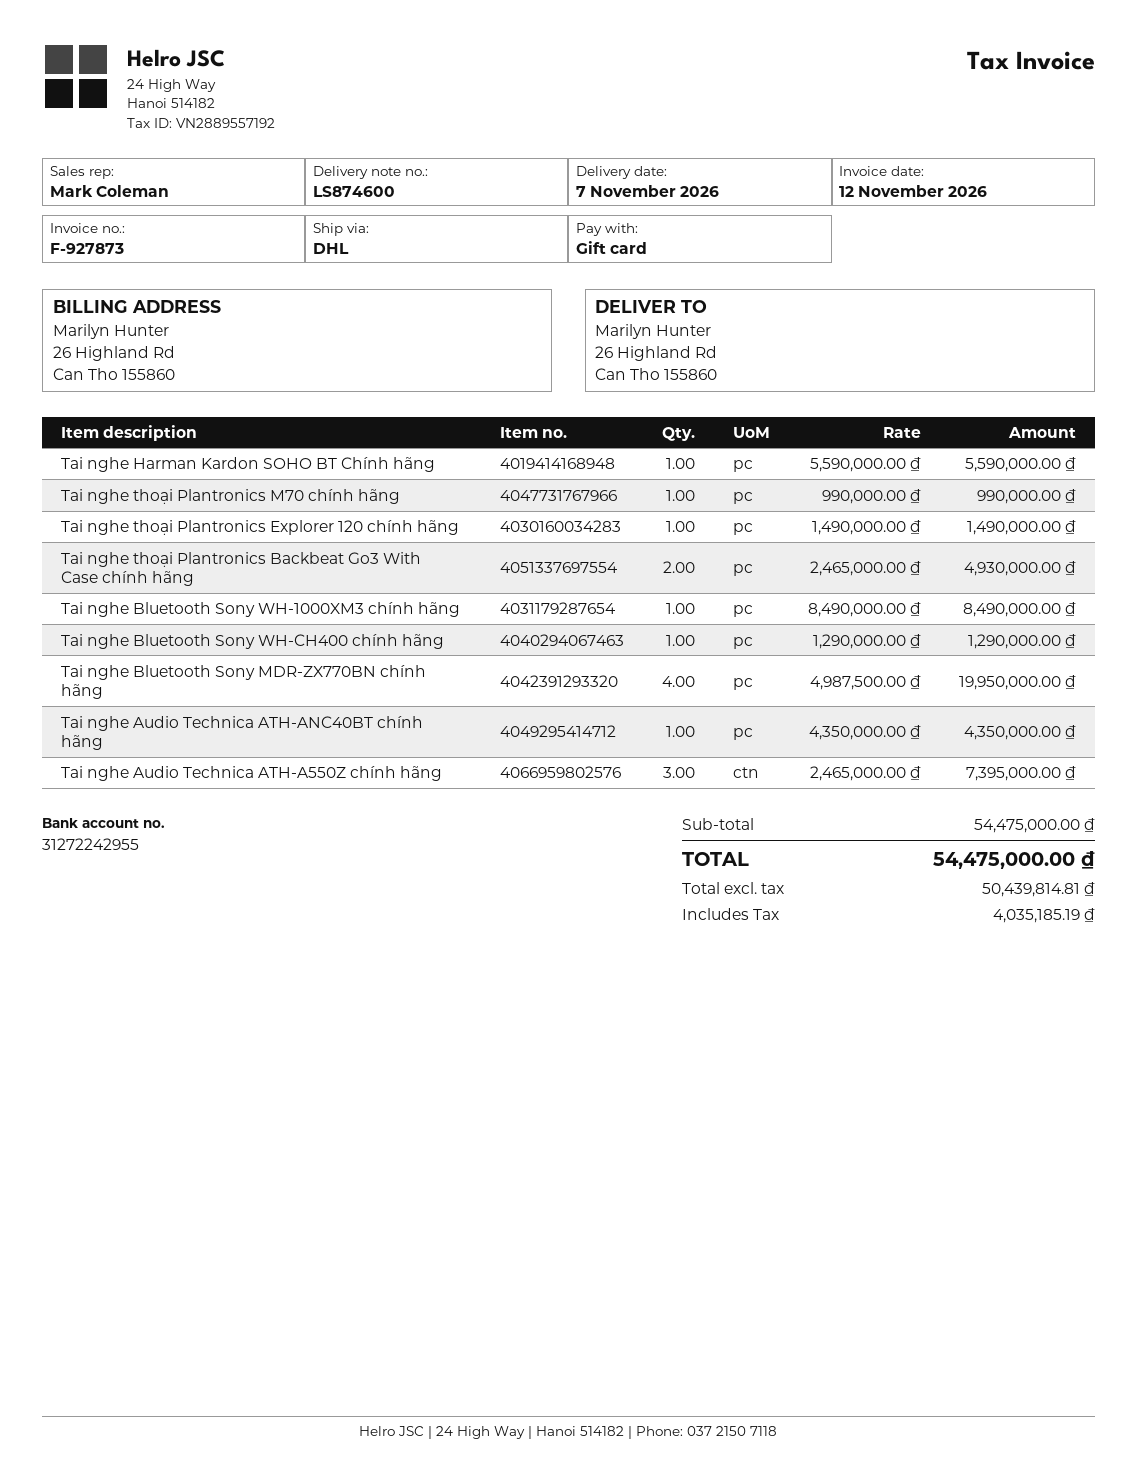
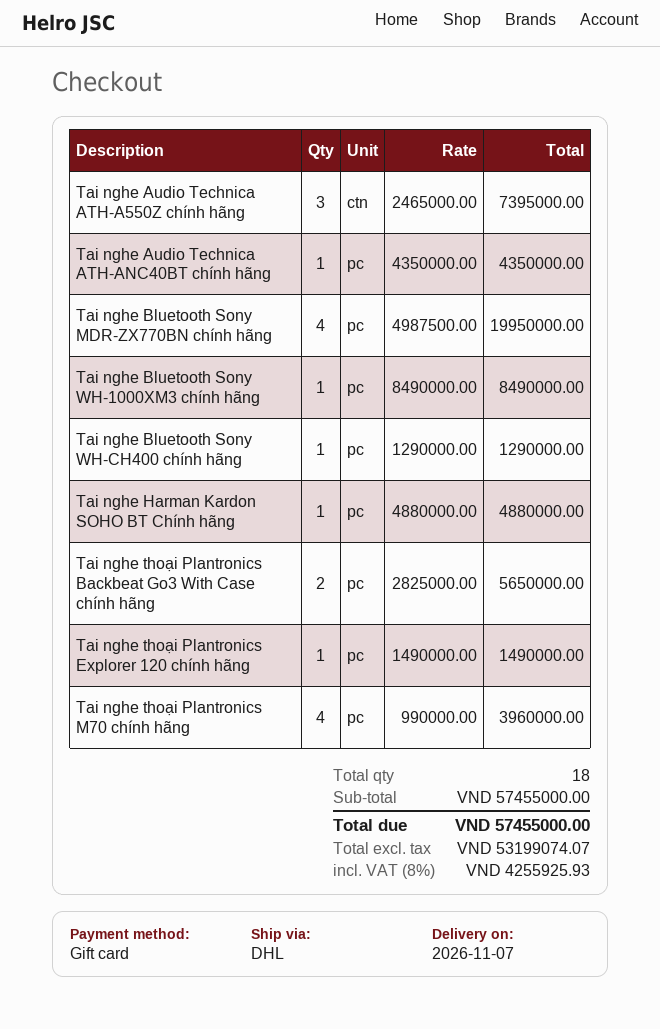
Tai nghe Harman Kardon SOHO BT Chính hãng: 1 x 5590000.00 = 5590000.00 -> 1 x 4880000.00 = 4880000.00
Tai nghe thoại Plantronics M70 chính hãng: 1 x 990000.00 = 990000.00 -> 4 x 990000.00 = 3960000.00
Tai nghe thoại Plantronics Backbeat Go3 With Case chính hãng: 2 x 2465000.00 = 4930000.00 -> 2 x 2825000.00 = 5650000.00
subtotal: 54475000.00 -> 57455000.00
net: 50439814.81 -> 53199074.07
tax: 4035185.19 -> 4255925.93
total: 54475000.00 -> 57455000.00

